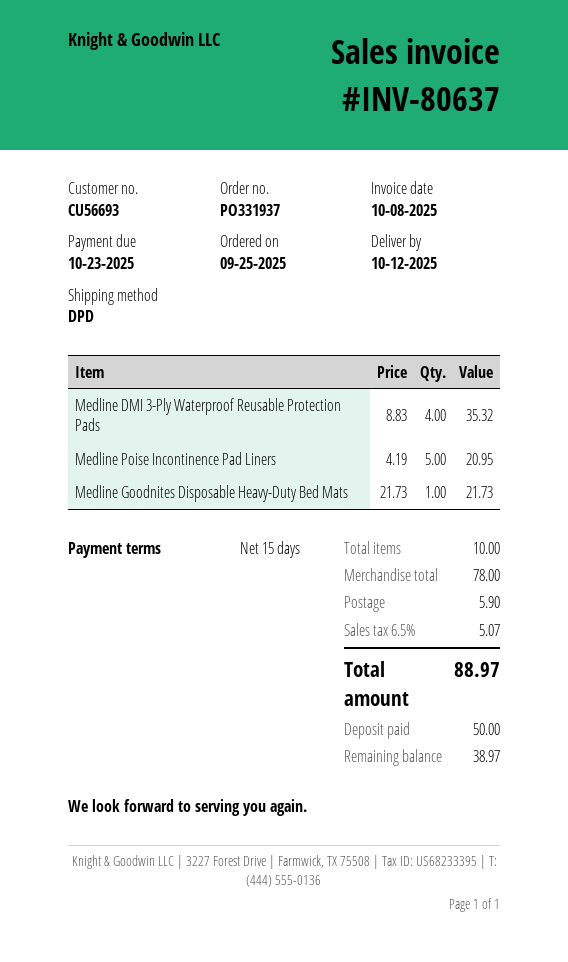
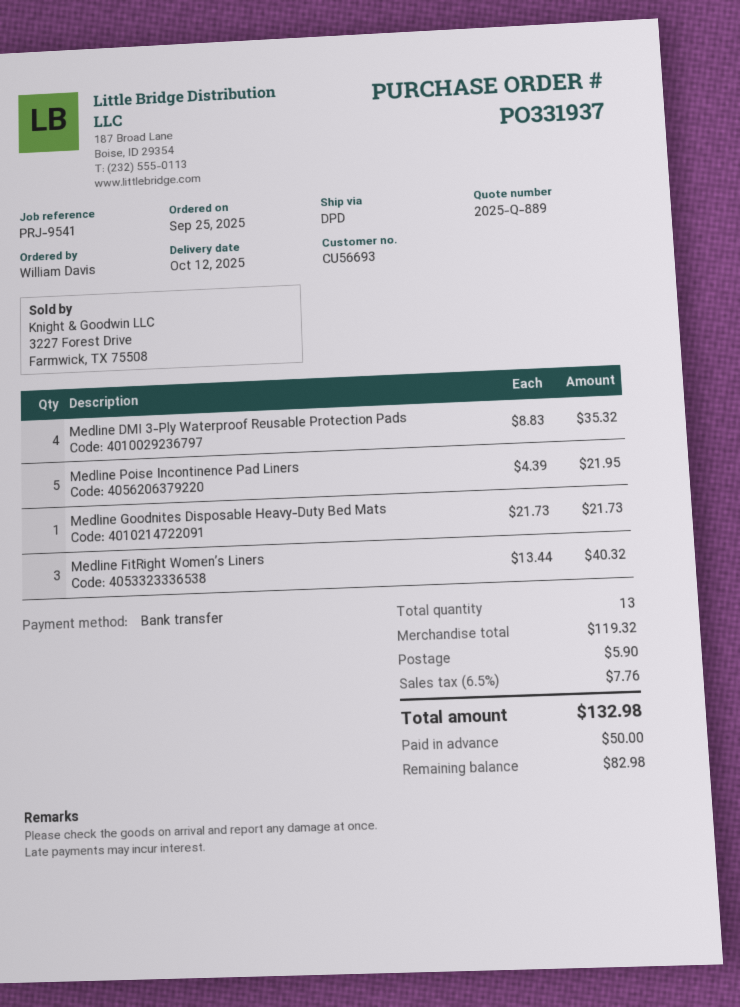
Medline Poise Incontinence Pad Liners: 5 x 4.19 = 20.95 -> 5 x 4.39 = 21.95
Medline FitRight Women’s Liners: none -> 3 x 13.44 = 40.32
total quantity: 10 -> 13
subtotal: 78.00 -> 119.32
tax: 6.5% = 5.07 -> 6.5% = 7.76
total: 88.97 -> 132.98
balance: 38.97 -> 82.98

